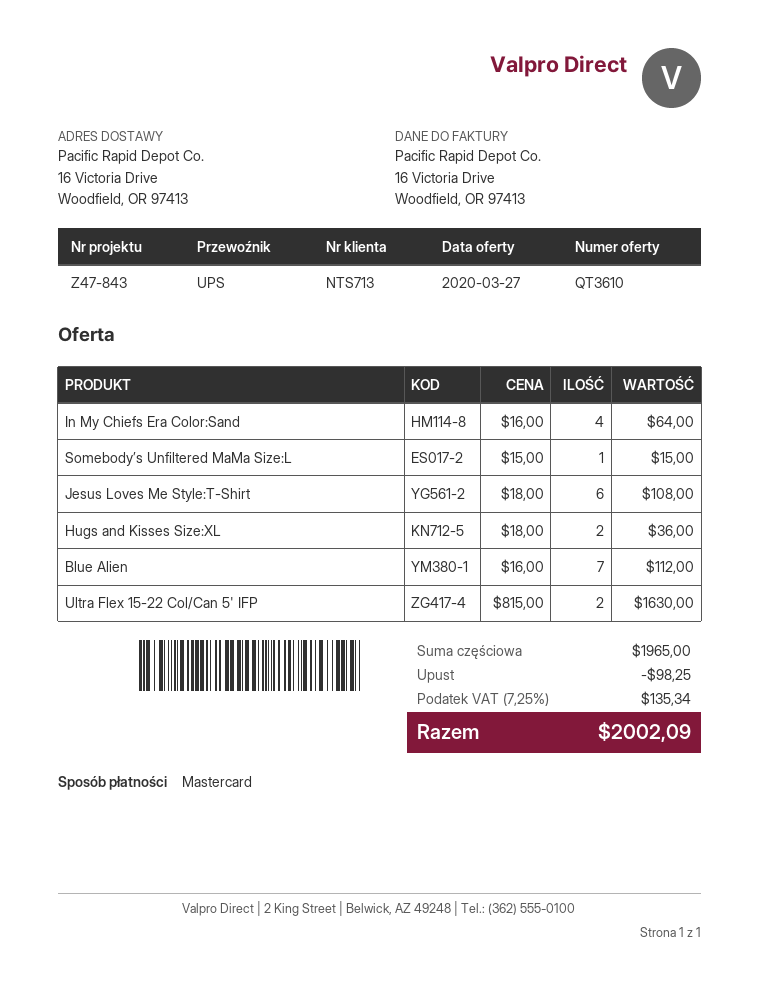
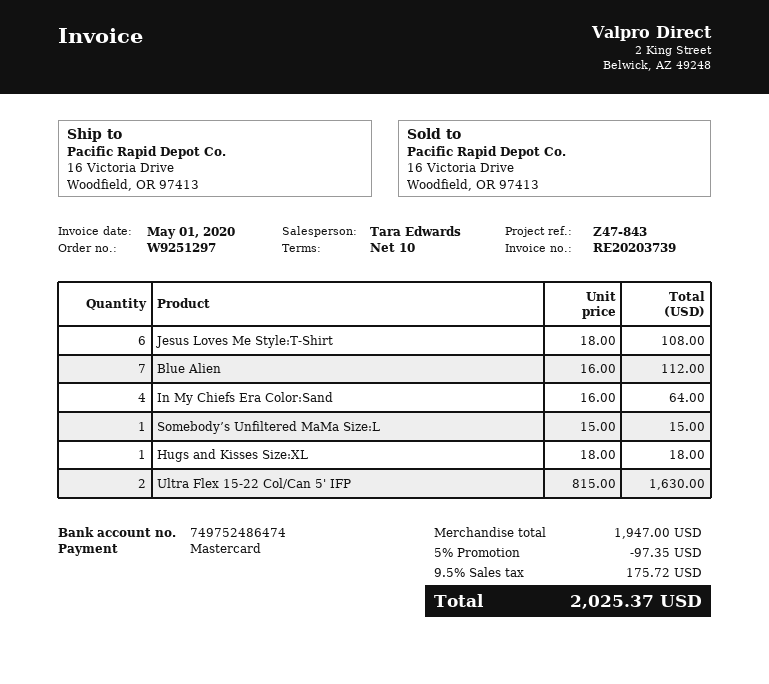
Hugs and Kisses Size:XL: 2 x 18.00 = 36.00 -> 1 x 18.00 = 18.00
subtotal: 1965.00 -> 1947.00
discount: 98.25 -> 97.35
tax: 7.25% = 135.34 -> 9.5% = 175.72
total: 2002.09 -> 2025.37

